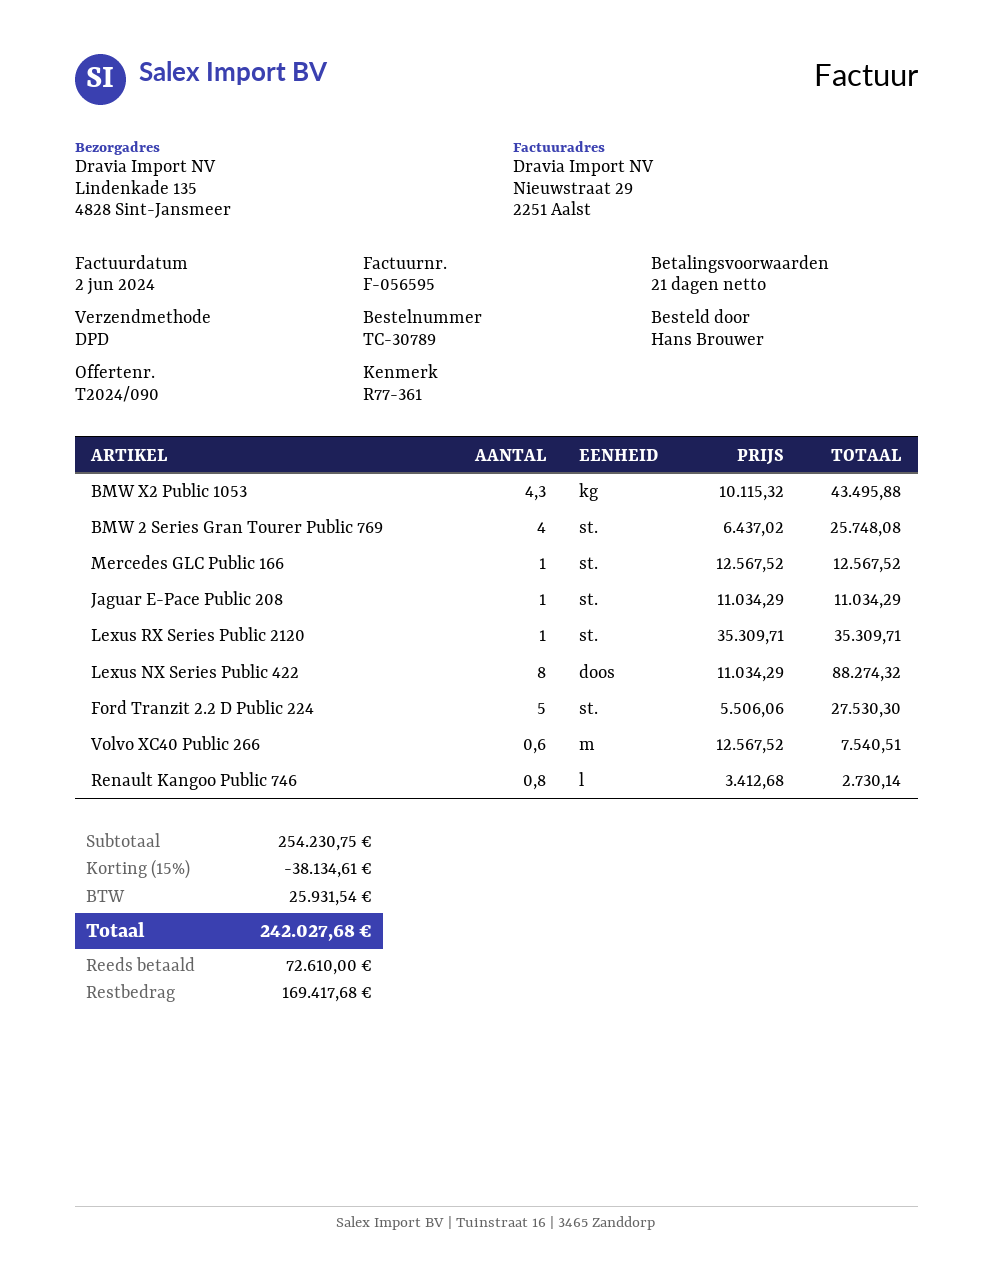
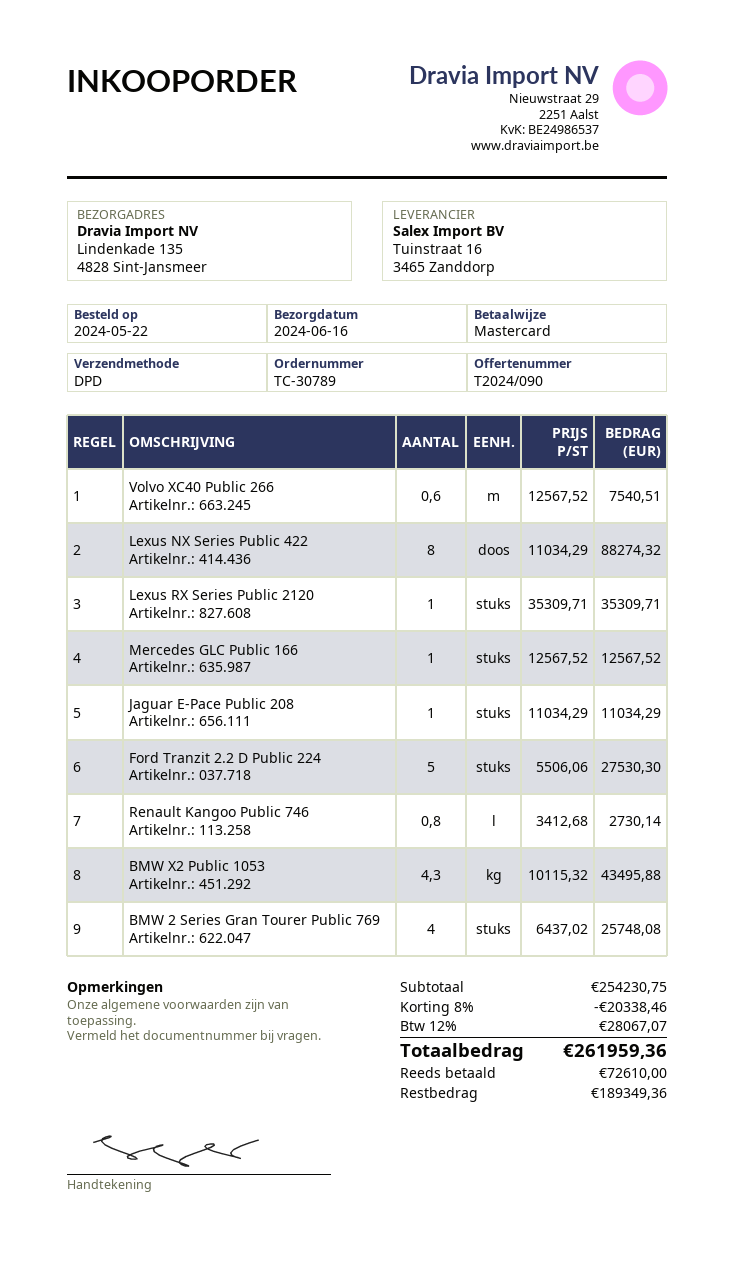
discount: 15% = 38134.61 -> 8% = 20338.46
tax: 25931.54 -> 28067.07
total: 242027.68 -> 261959.36
balance: 169417.68 -> 189349.36

